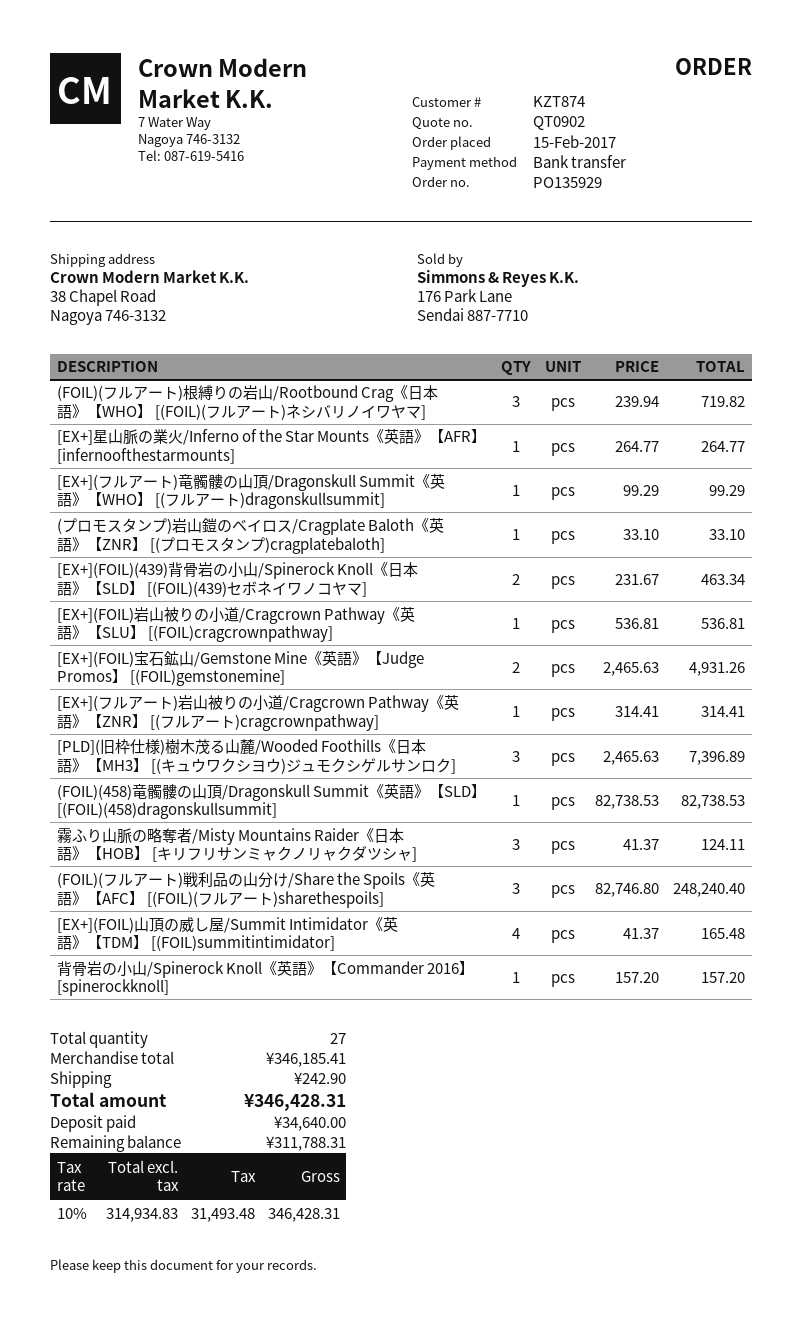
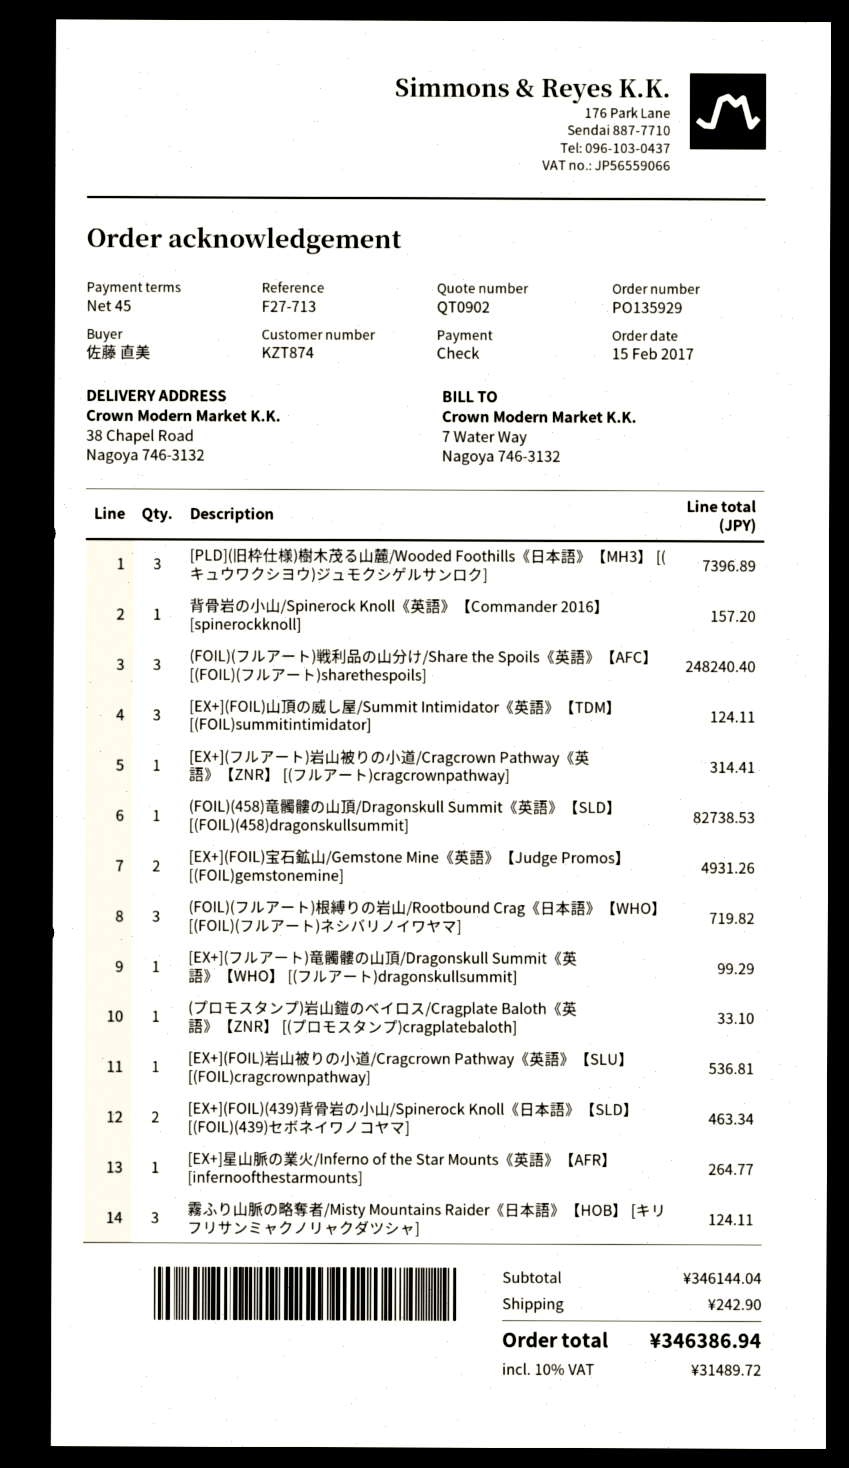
payment method: bank transfer -> cheque
[EX+](FOIL)山頂の威し屋/Summit Intimidator《英語》【TDM】 [(FOIL)summitintimidator]: 4 for 165.48 -> 3 for 124.11
subtotal: 346185.41 -> 346144.04
tax: 10% = 31493.48 -> 10% = 31489.72
total: 346428.31 -> 346386.94

